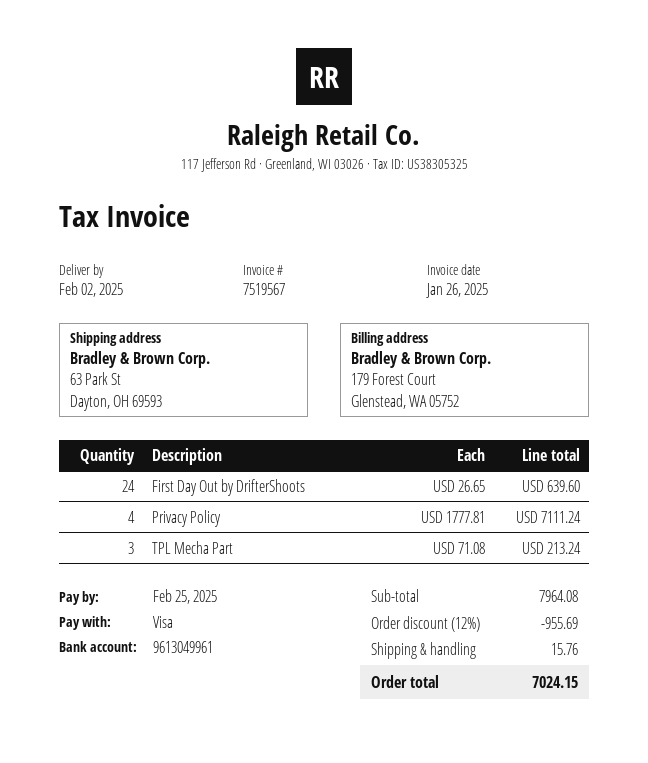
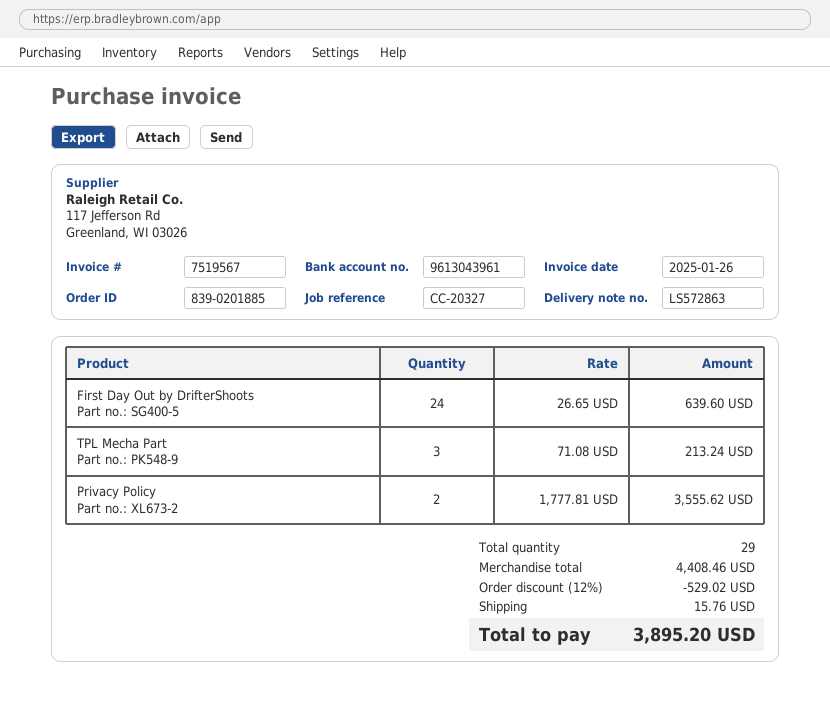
bank account: 9613049961 -> 9613043961
Privacy Policy: 4 x 1777.81 = 7111.24 -> 2 x 1777.81 = 3555.62
subtotal: 7964.08 -> 4408.46
discount: 12% = 955.69 -> 12% = 529.02
total: 7024.15 -> 3895.20

